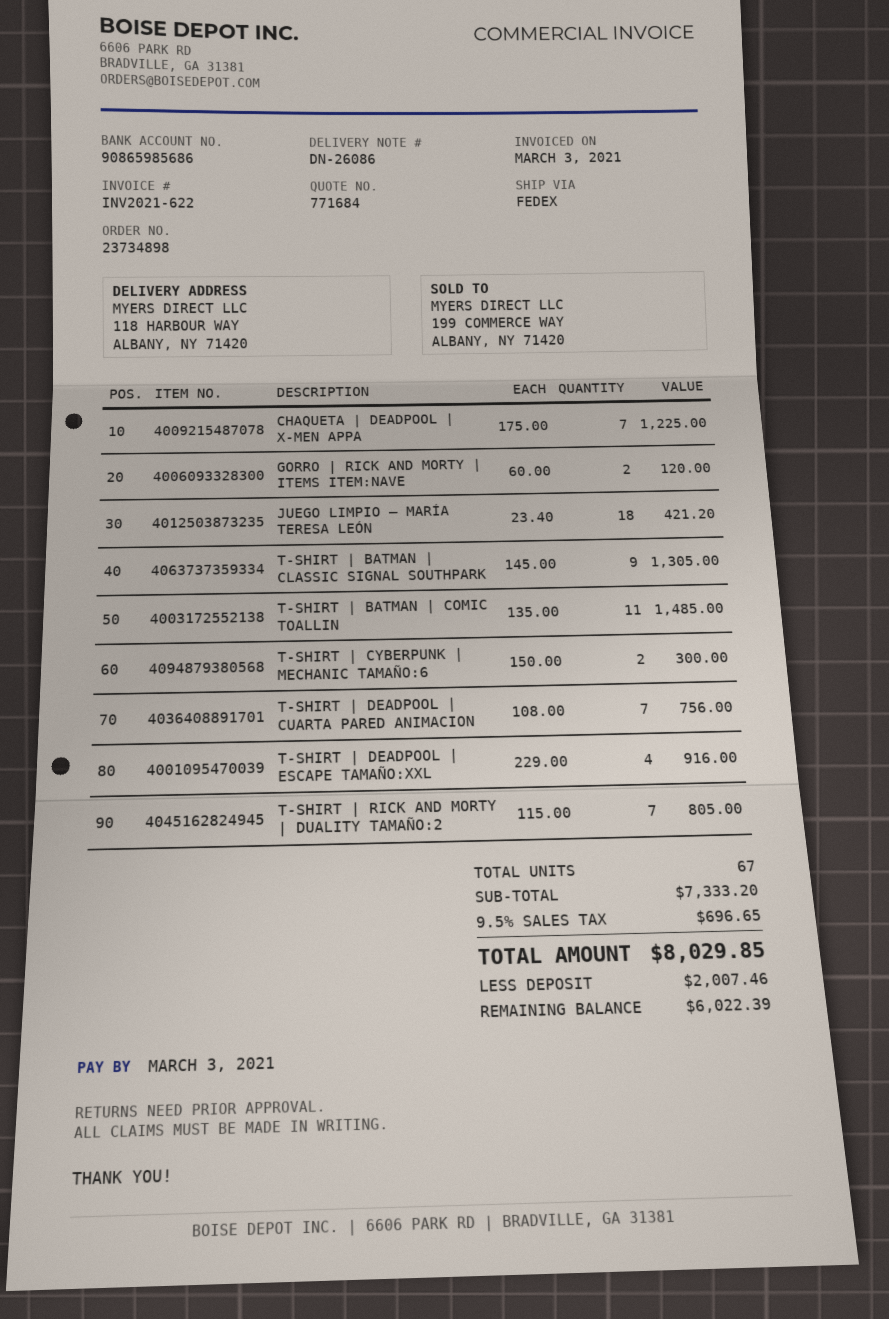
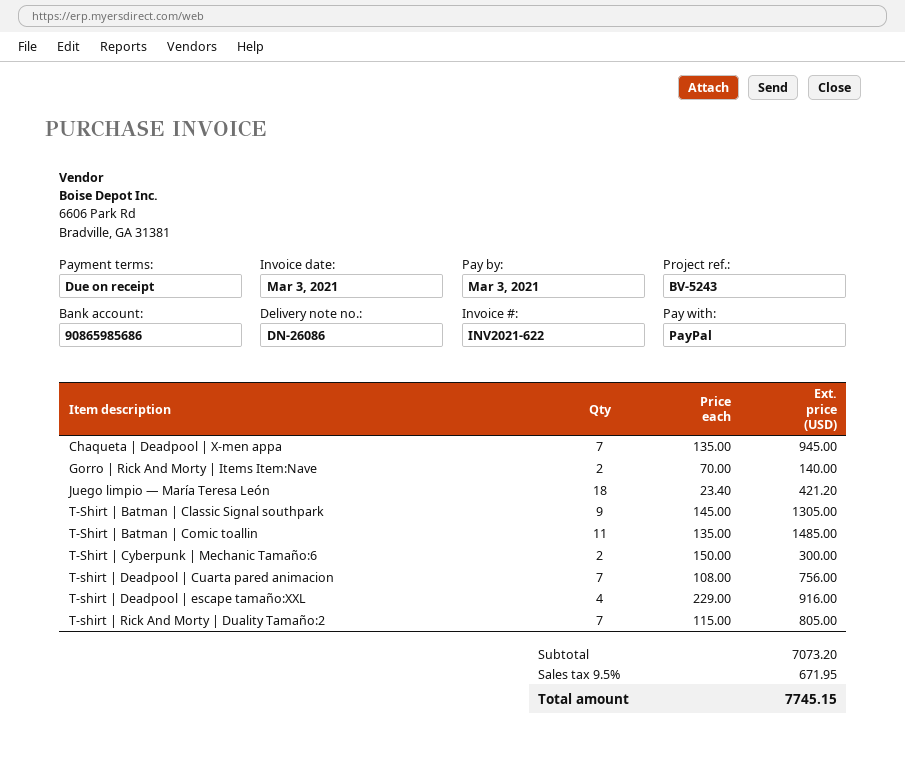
CHAQUETA | DEADPOOL | X-MEN APPA: 7 x 175.00 = 1225.00 -> 7 x 135.00 = 945.00
GORRO | RICK AND MORTY | ITEMS ITEM:NAVE: 2 x 60.00 = 120.00 -> 2 x 70.00 = 140.00
subtotal: 7333.20 -> 7073.20
tax: 9.5% = 696.65 -> 9.5% = 671.95
total: 8029.85 -> 7745.15

